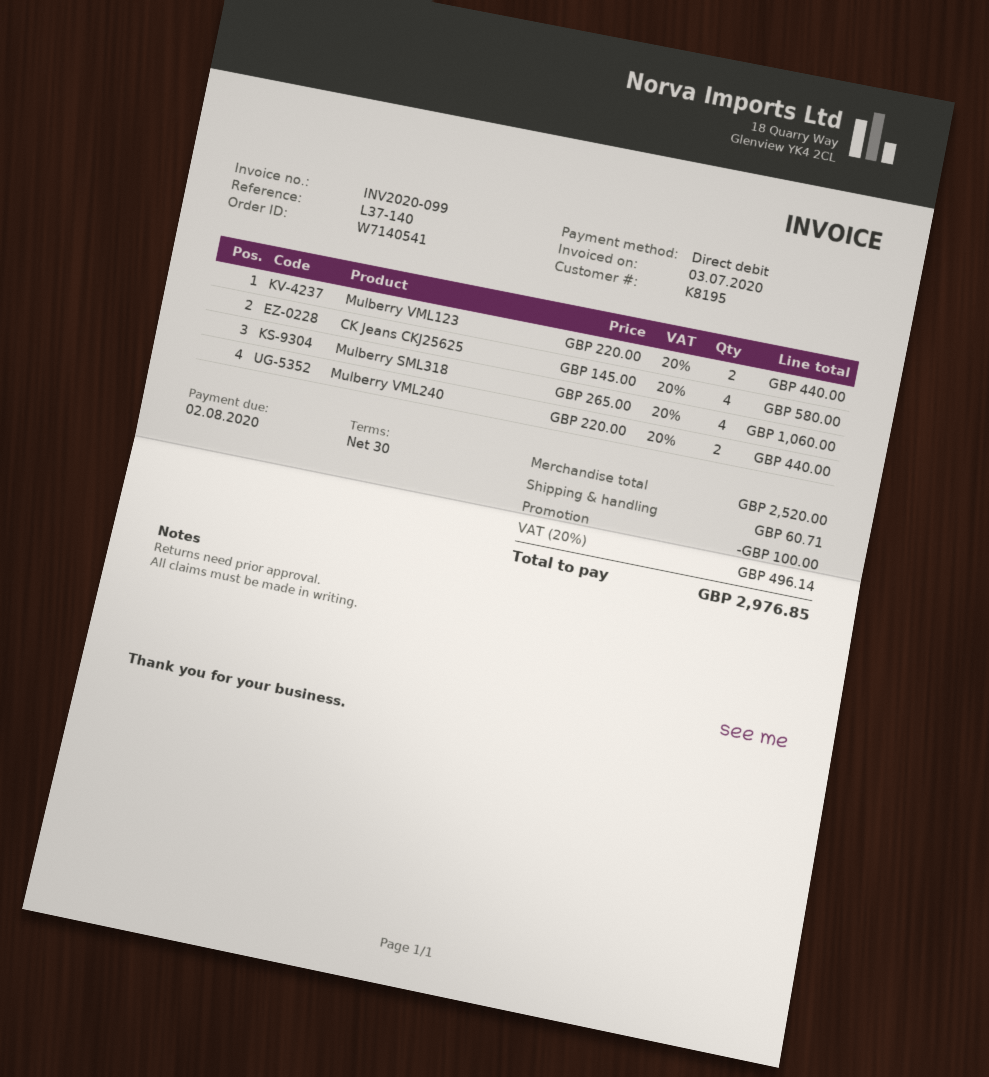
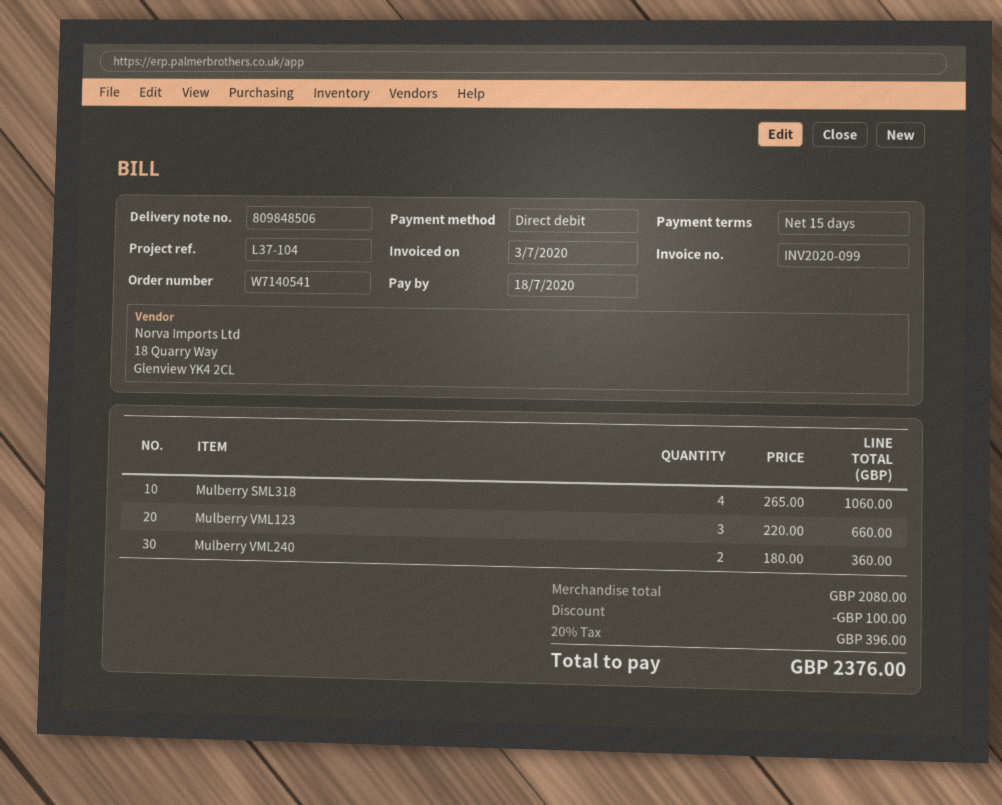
payment terms: 30 days -> 15 days
due date: 2020-08-02 -> 2020-07-18
reference: L37-140 -> L37-104
Mulberry VML123: 2 x 220.00 = 440.00 -> 3 x 220.00 = 660.00
CK Jeans CKJ25625: 4 x 145.00 = 580.00 -> none
Mulberry VML240: 2 x 220.00 = 440.00 -> 2 x 180.00 = 360.00
subtotal: 2520.00 -> 2080.00
shipping: 60.71 -> none
tax: 20% = 496.14 -> 20% = 396.00
total: 2976.85 -> 2376.00

